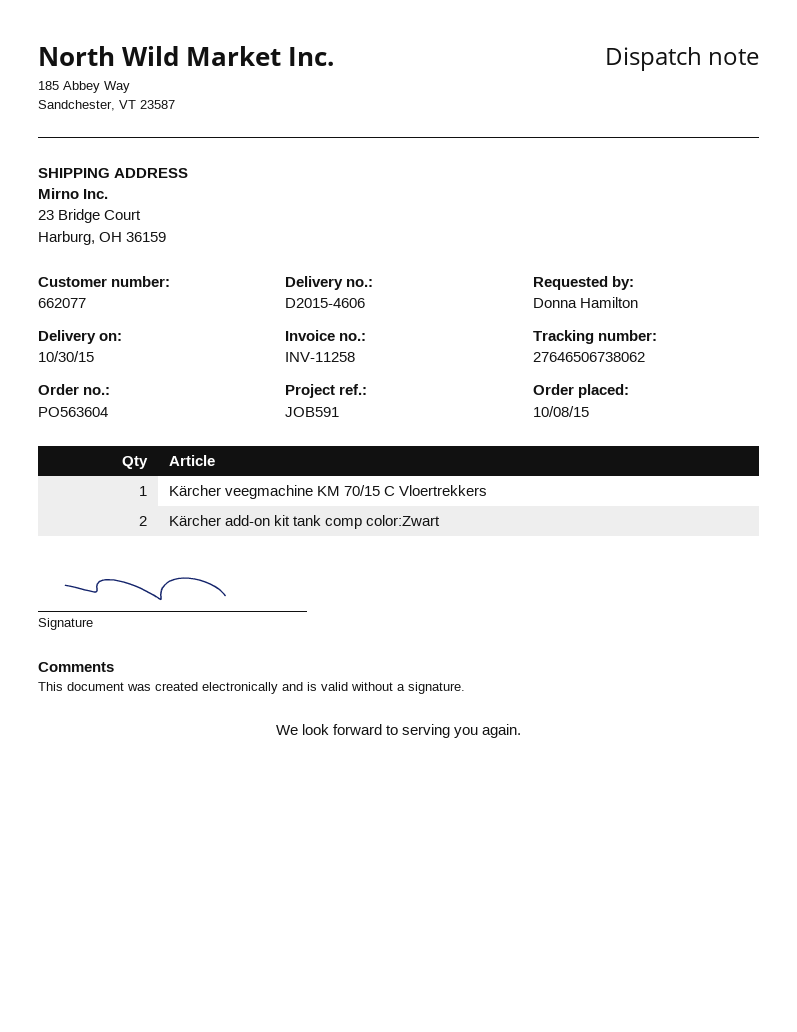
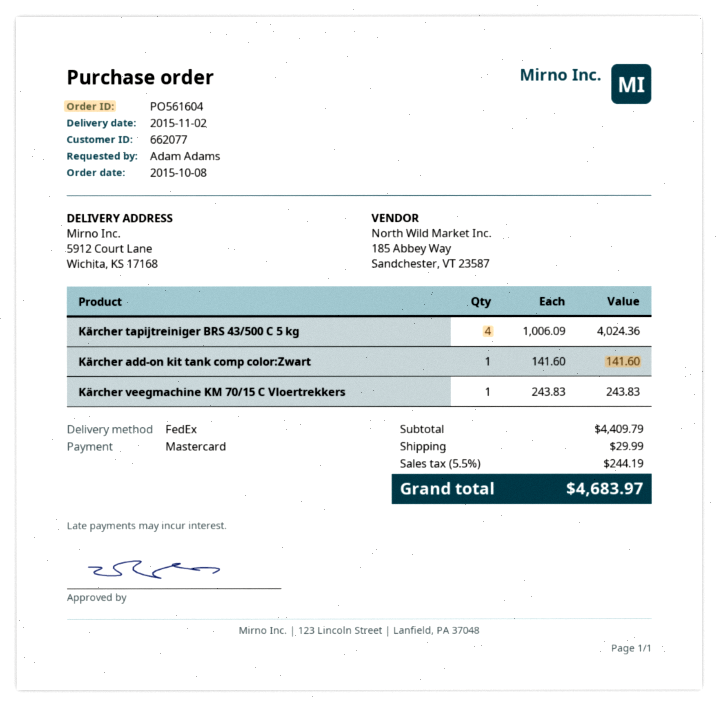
order number: PO563604 -> PO561604
delivery date: 2015-10-30 -> 2015-11-02
ordered by: Donna Hamilton -> Adam Adams
ship to: 23 Bridge Court, Harburg, OH 36159 -> 5912 Court Lane, Wichita, KS 17168
Kärcher add-on kit tank comp color:Zwart: 2 -> 1
Kärcher tapijtreiniger BRS 43/500 C 5 kg: none -> 4

